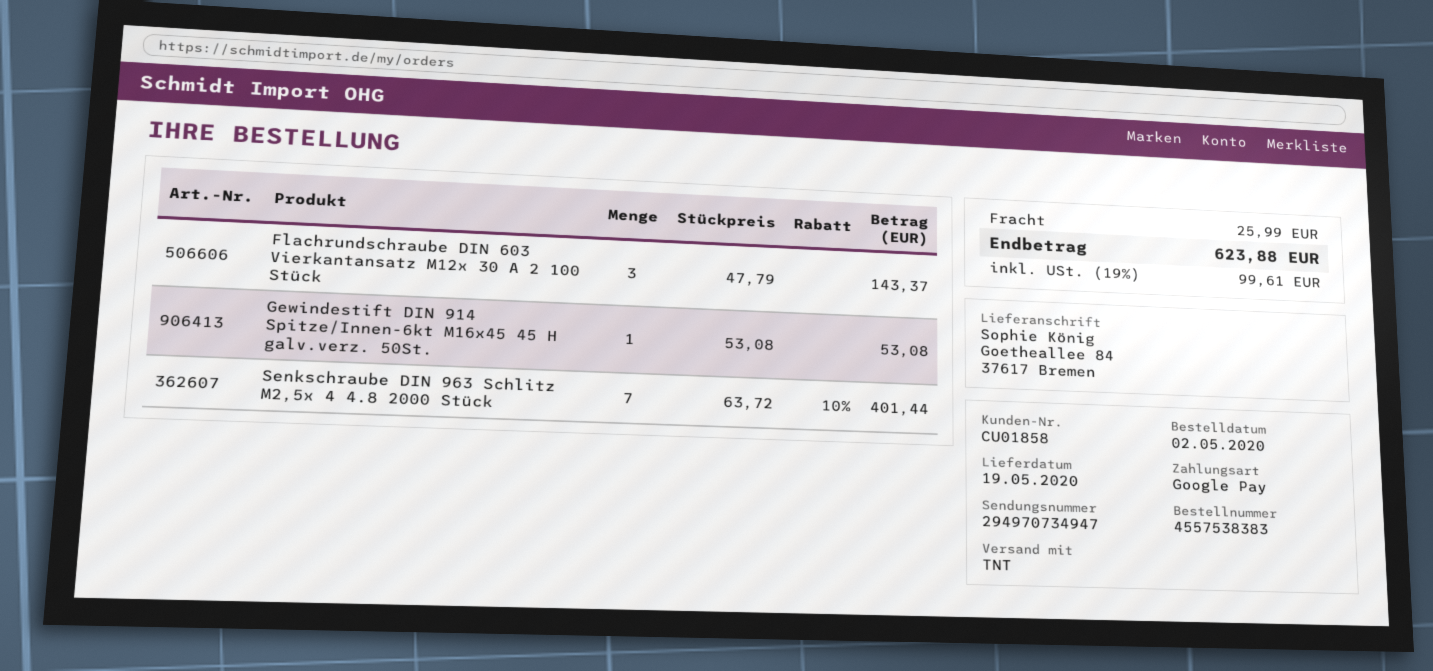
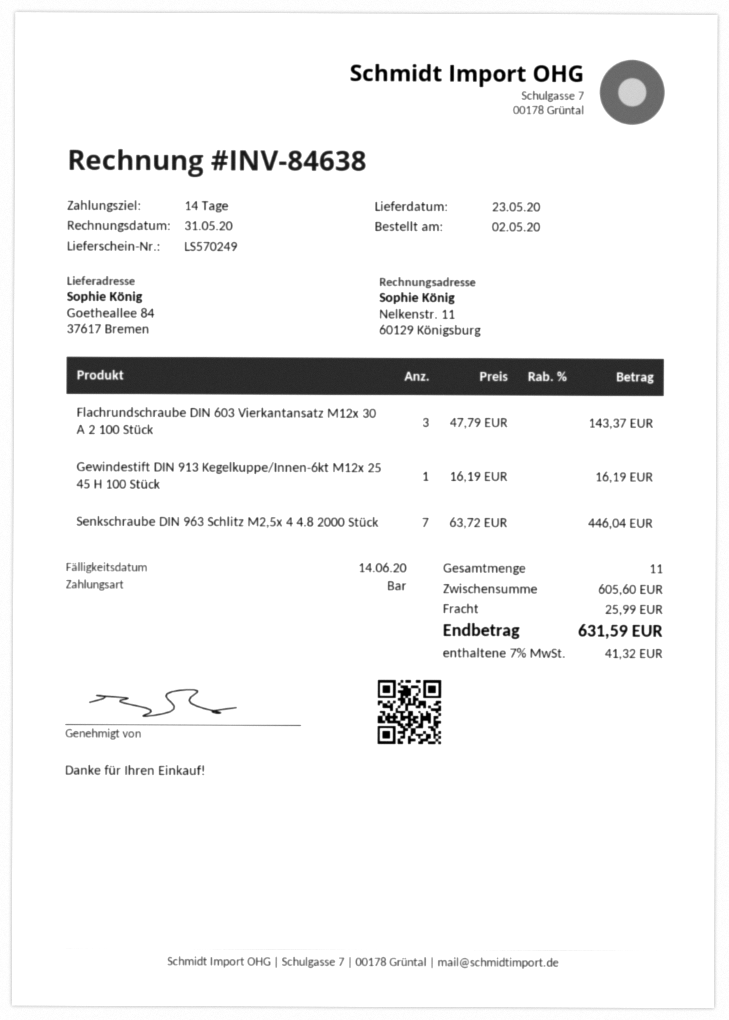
delivery date: 2020-05-19 -> 2020-05-23
payment method: Google Pay -> cash
Gewindestift DIN 914 Spitze/Innen-6kt M16x45 45 H galv.verz. 50St.: 1 x 53.08 = 53.08 -> none
Senkschraube DIN 963 Schlitz M2,5x 4 4.8 2000 Stück: 7 x 63.72 - 10% = 401.44 -> 7 x 63.72 = 446.04
Gewindestift DIN 913 Kegelkuppe/Innen-6kt M12x 25 45 H 100 Stück: none -> 1 x 16.19 = 16.19
tax: 19% = 99.61 -> 7% = 41.32
total: 623.88 -> 631.59

